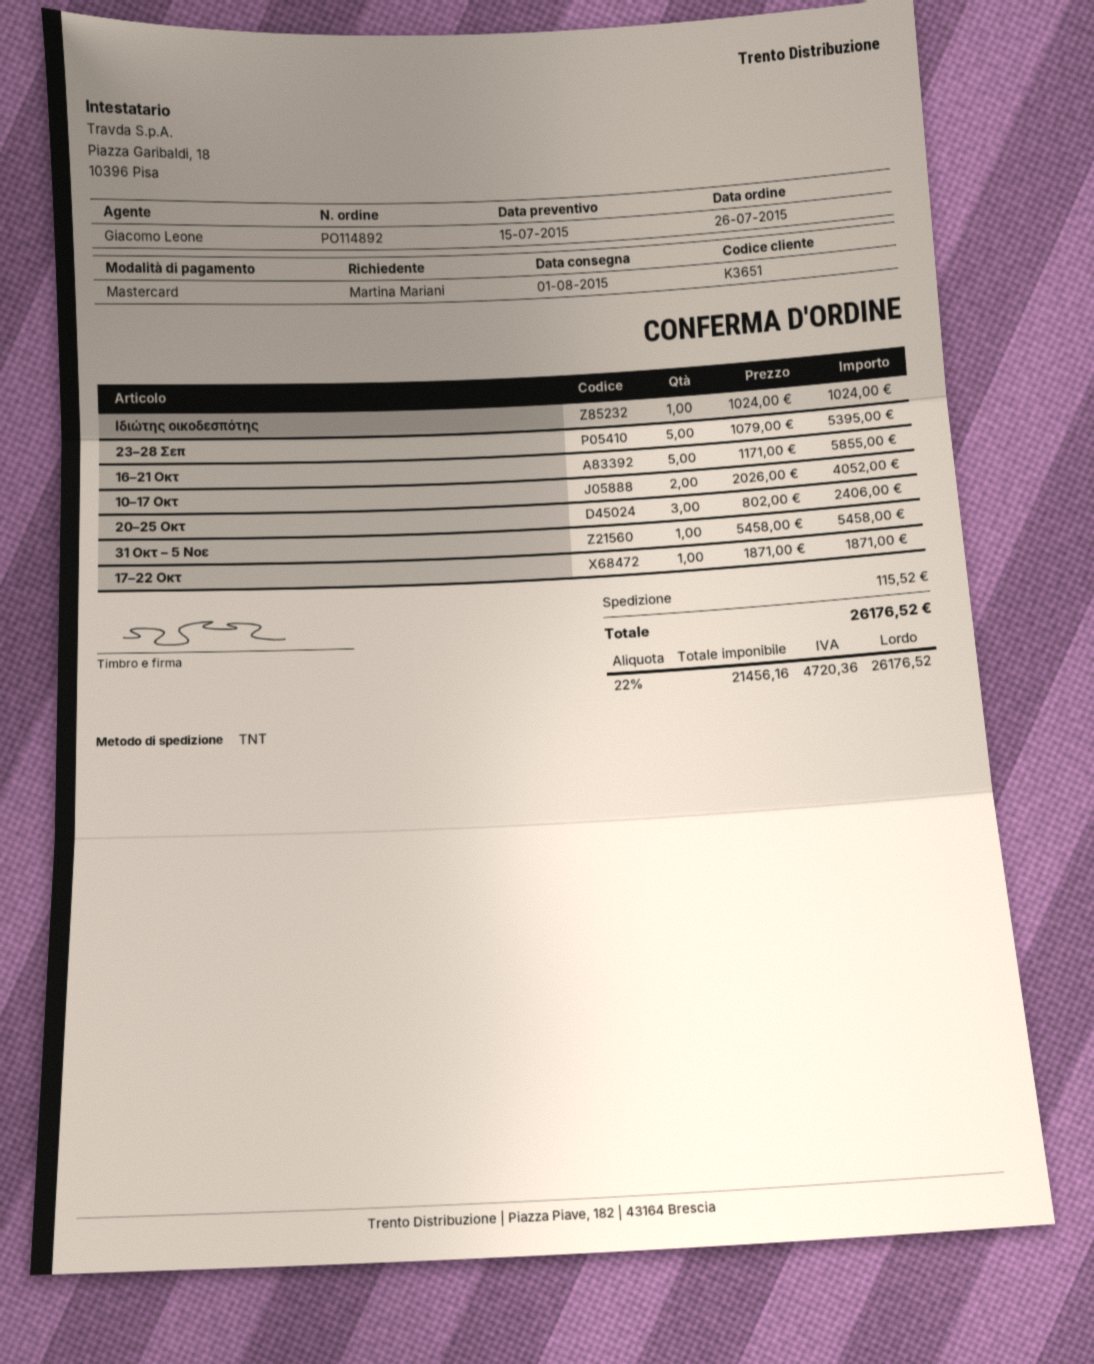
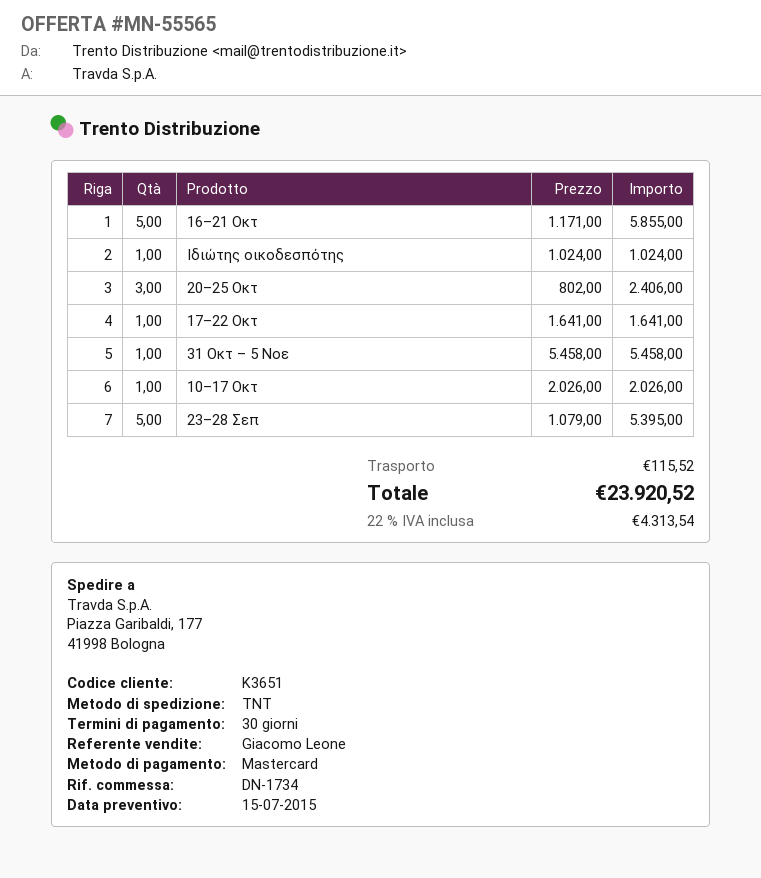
10–17 Οκτ: 2 x 2026.00 = 4052.00 -> 1 x 2026.00 = 2026.00
17–22 Οκτ: 1 x 1871.00 = 1871.00 -> 1 x 1641.00 = 1641.00
tax: 22% = 4720.36 -> 22% = 4313.54
total: 26176.52 -> 23920.52

